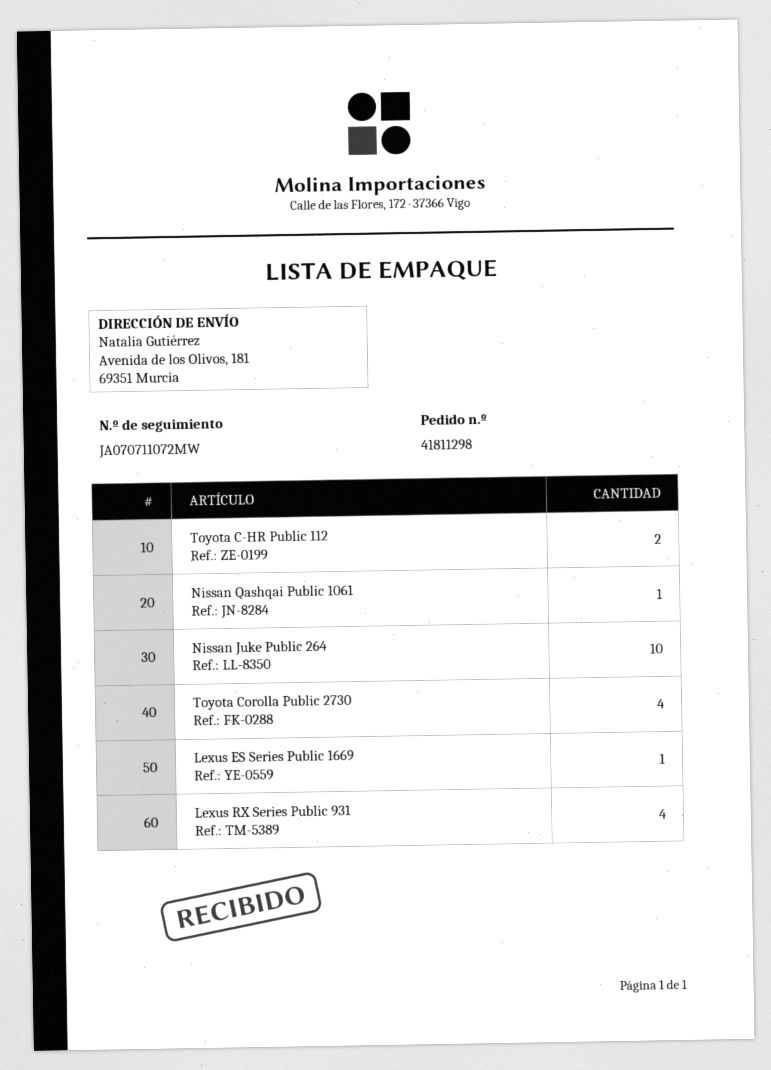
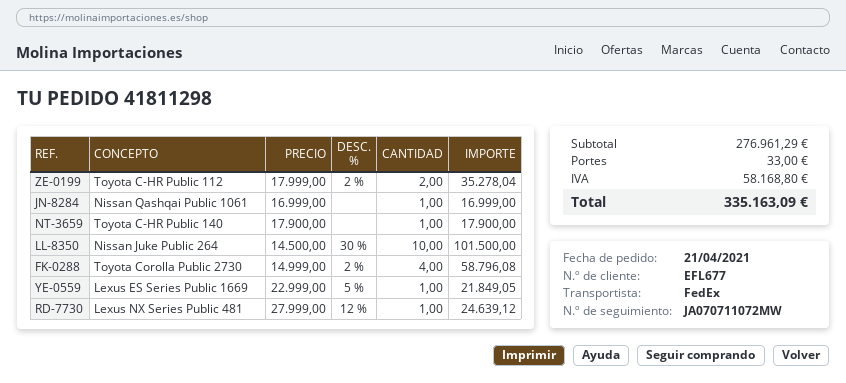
Lexus RX Series Public 931: 4 -> none
Toyota C-HR Public 140: none -> 1
Lexus NX Series Public 481: none -> 1

